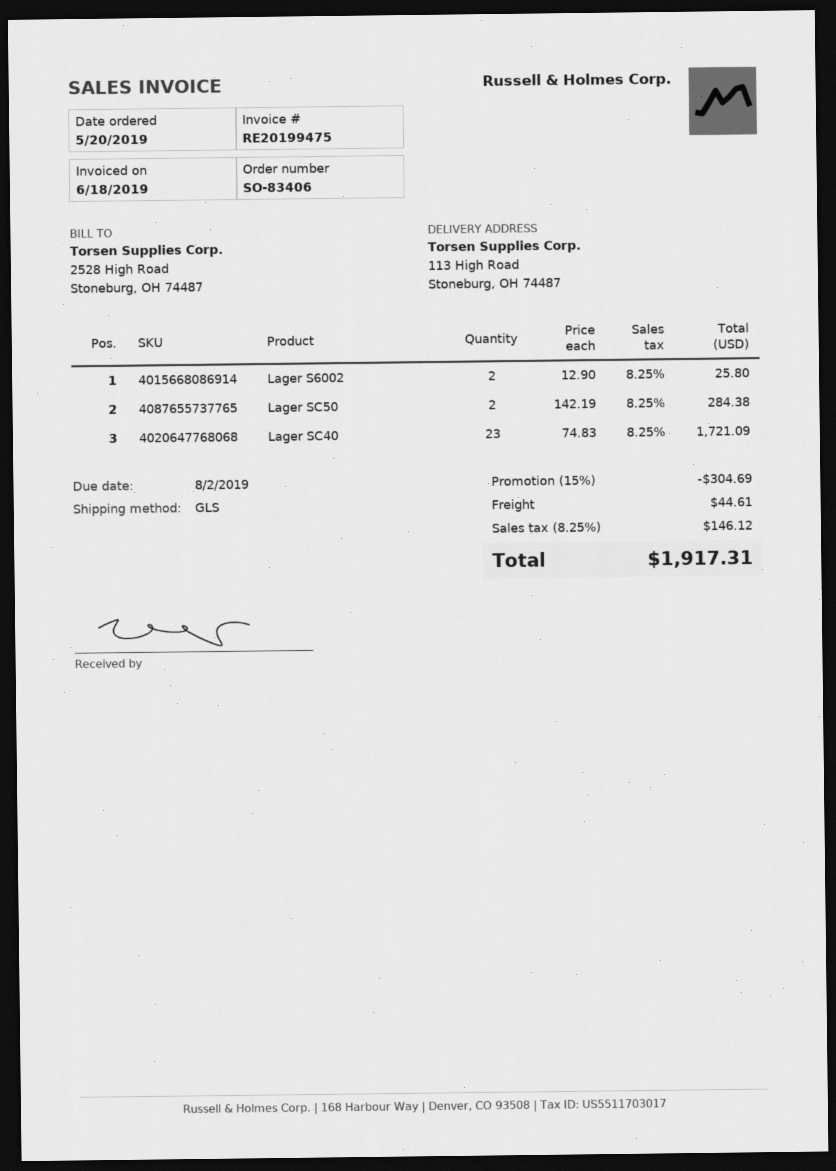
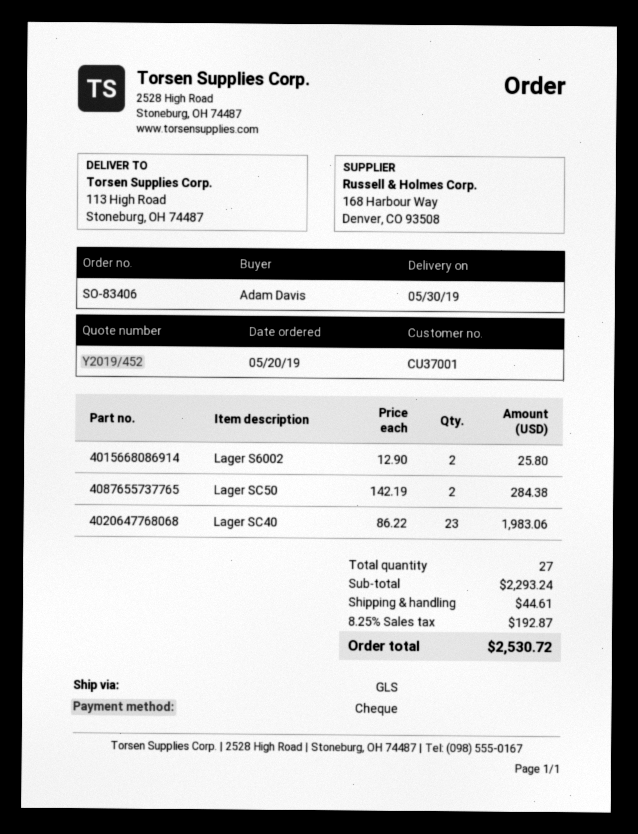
Lager SC40: 23 x 74.83 = 1721.09 -> 23 x 86.22 = 1983.06
discount: 15% = 304.69 -> none
tax: 8.25% = 146.12 -> 8.25% = 192.87
total: 1917.31 -> 2530.72

